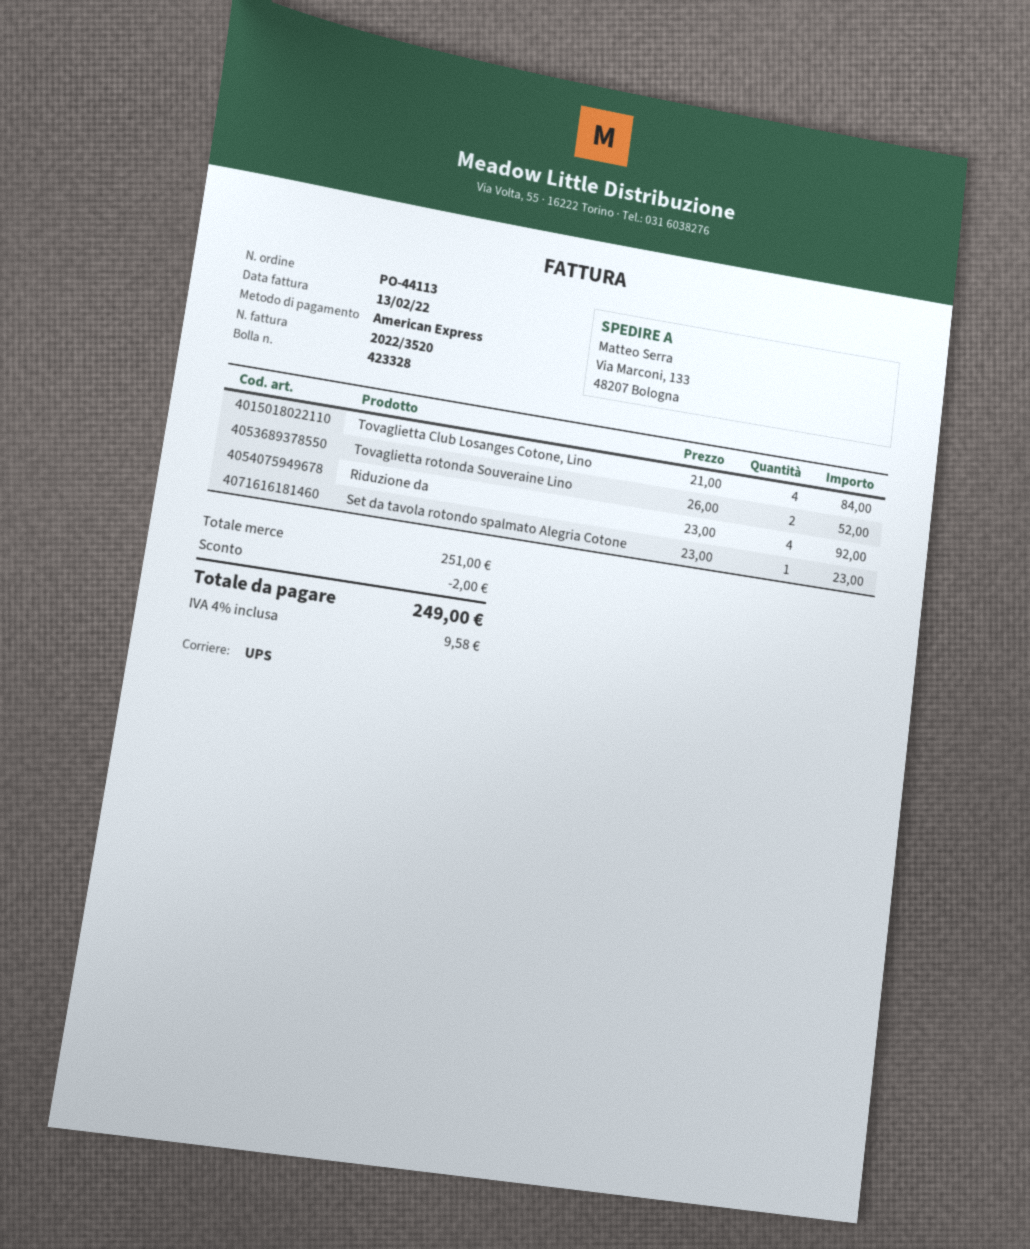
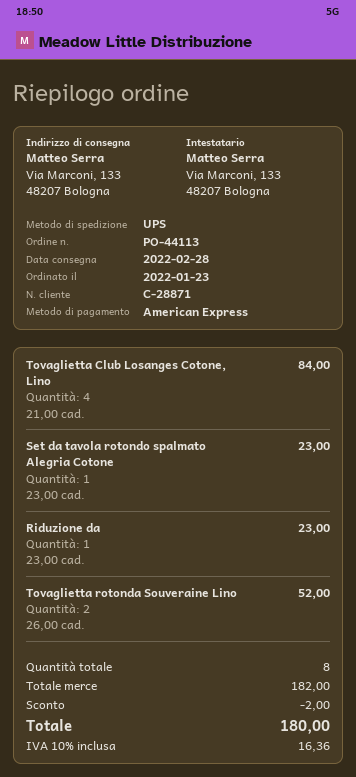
Riduzione da: 4 x 23.00 = 92.00 -> 1 x 23.00 = 23.00
subtotal: 251.00 -> 182.00
tax: 4% = 9.58 -> 10% = 16.36
total: 249.00 -> 180.00

